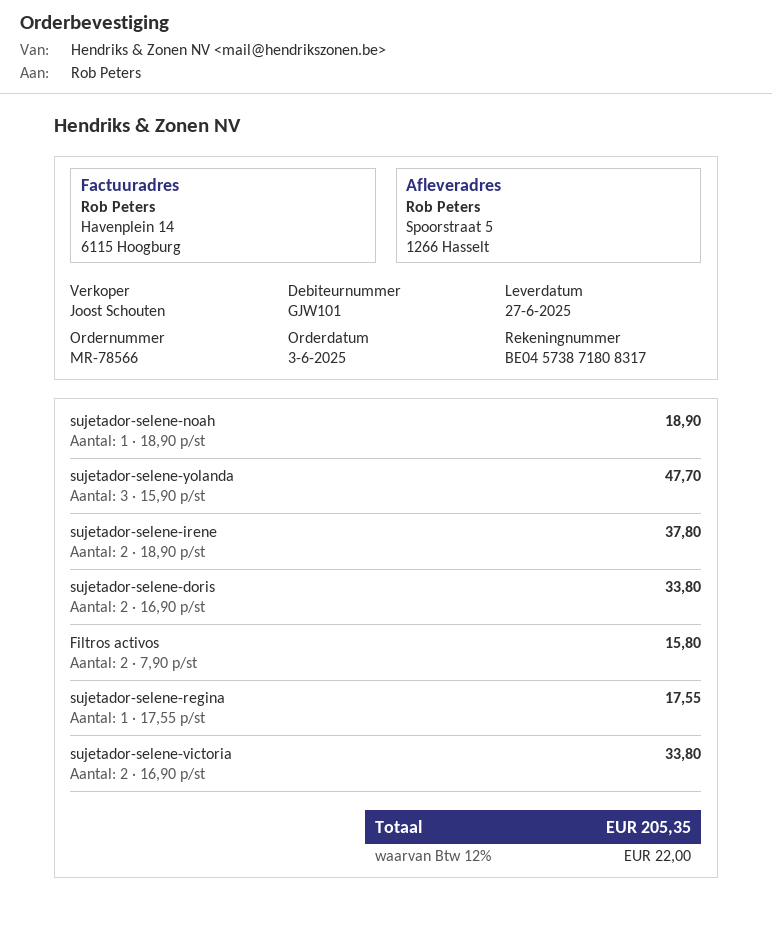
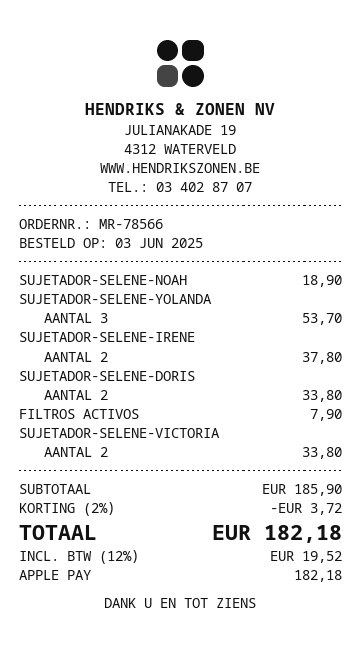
sujetador-selene-yolanda: 3 for 47.70 -> 3 for 53.70
Filtros activos: 2 for 15.80 -> 1 for 7.90
sujetador-selene-regina: 1 for 17.55 -> none
discount: none -> 2% = 3.72
tax: 12% = 22.00 -> 12% = 19.52
total: 205.35 -> 182.18

